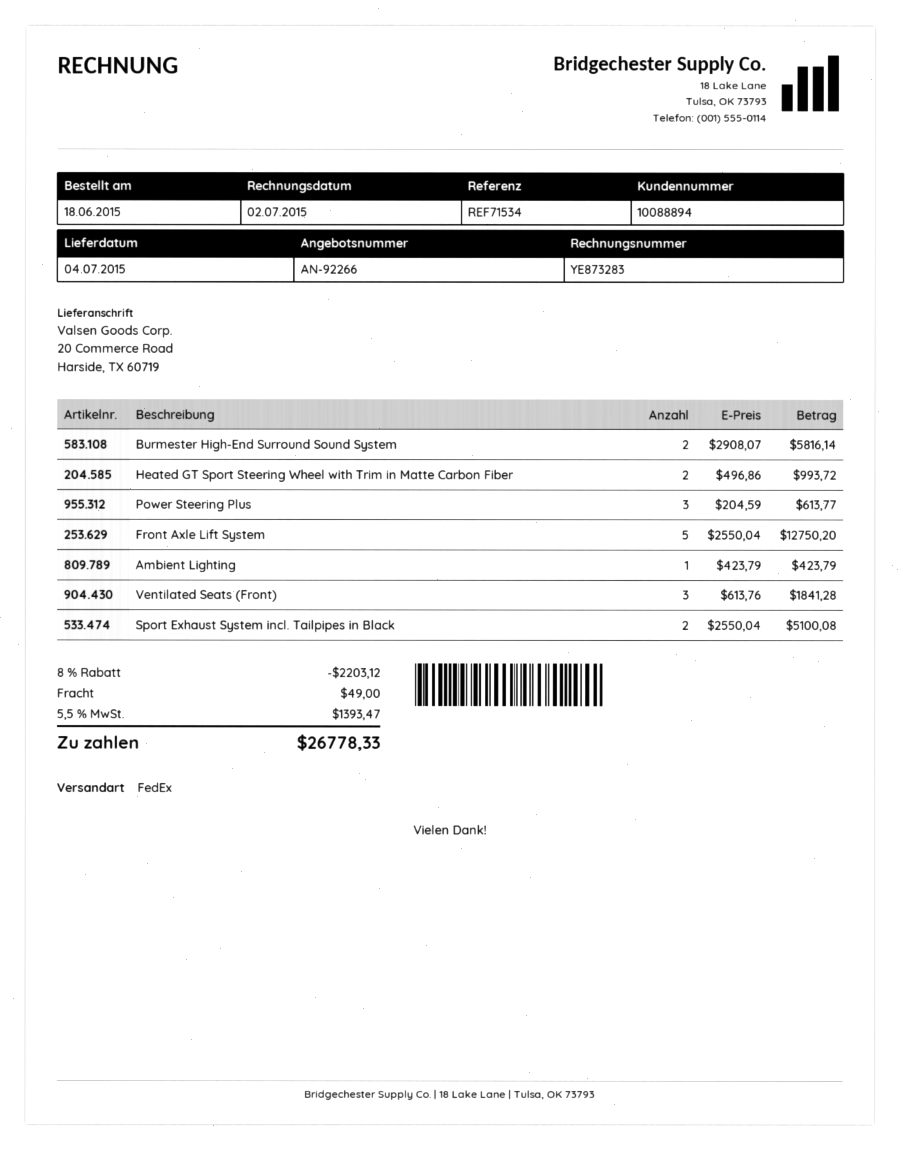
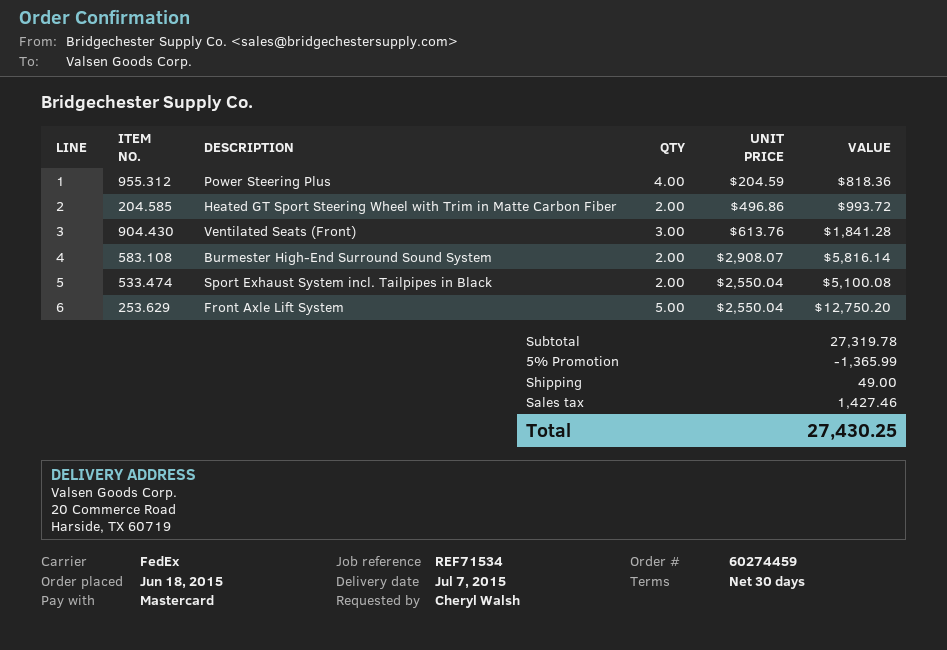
delivery date: 2015-07-04 -> 2015-07-07
Power Steering Plus: 3 x 204.59 = 613.77 -> 4 x 204.59 = 818.36
Ambient Lighting: 1 x 423.79 = 423.79 -> none
discount: 8% = 2203.12 -> 5% = 1365.99
tax: 1393.47 -> 1427.46
total: 26778.33 -> 27430.25

